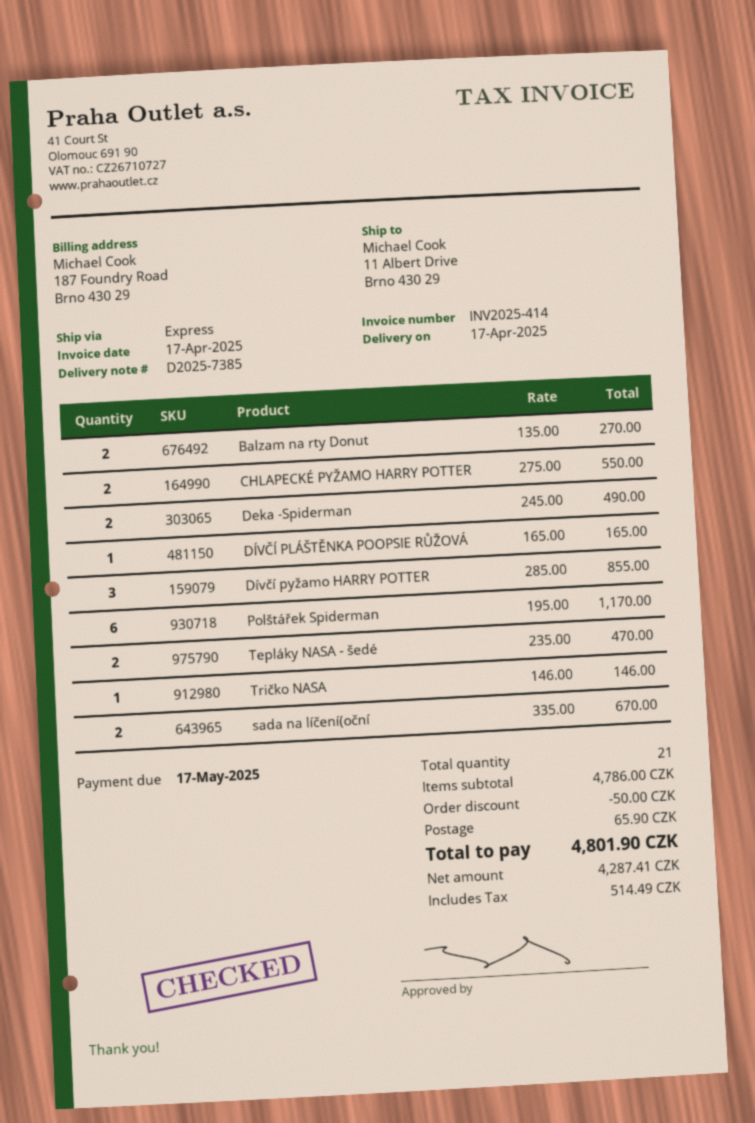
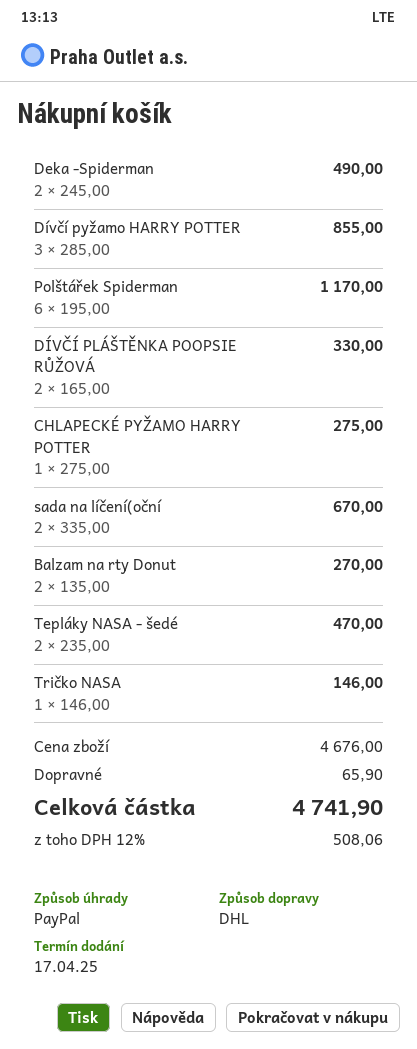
shipping method: express -> DHL
CHLAPECKÉ PYŽAMO HARRY POTTER: 2 x 275.00 = 550.00 -> 1 x 275.00 = 275.00
DÍVČÍ PLÁŠTĚNKA POOPSIE RŮŽOVÁ: 1 x 165.00 = 165.00 -> 2 x 165.00 = 330.00
subtotal: 4786.00 -> 4676.00
discount: 50.00 -> none
tax: 514.49 -> 508.06
total: 4801.90 -> 4741.90

